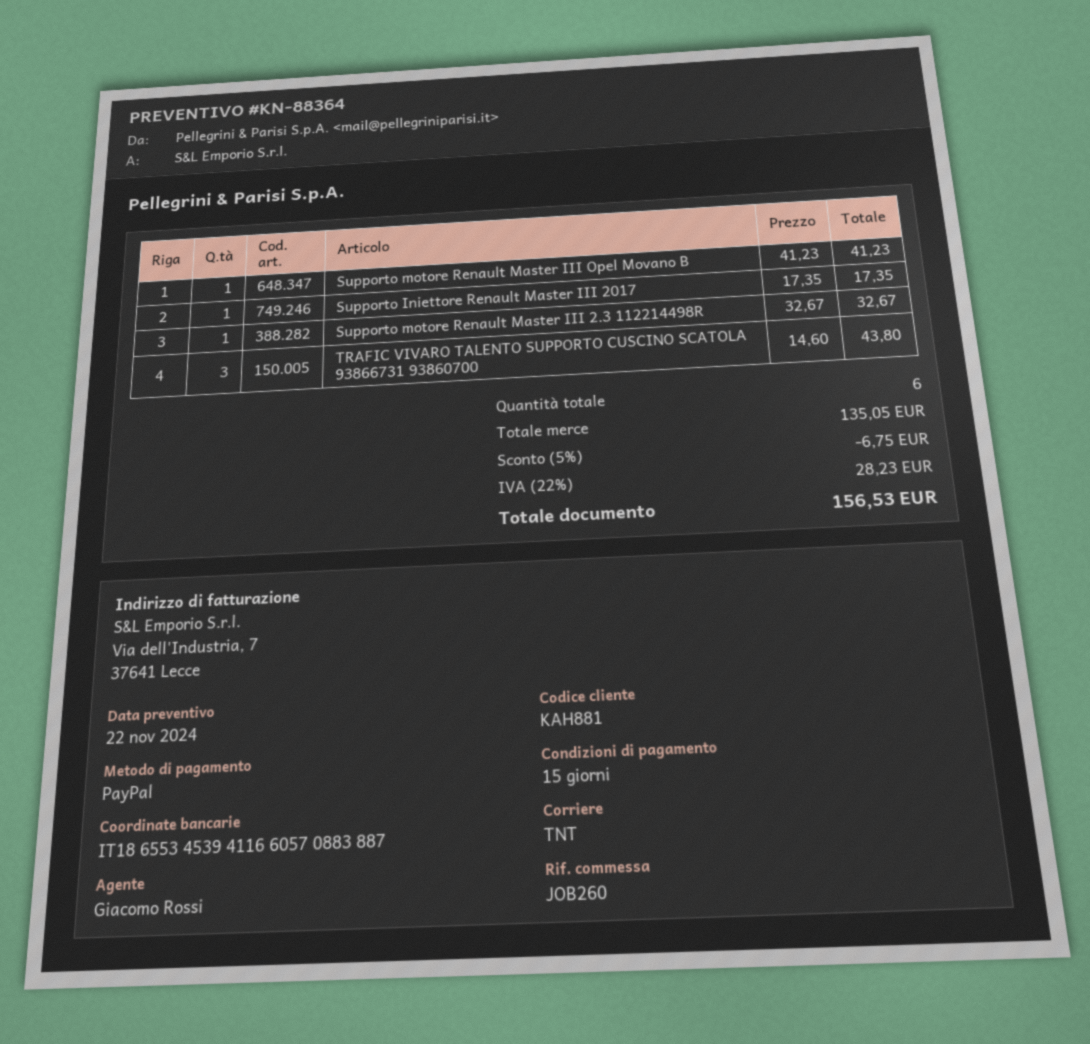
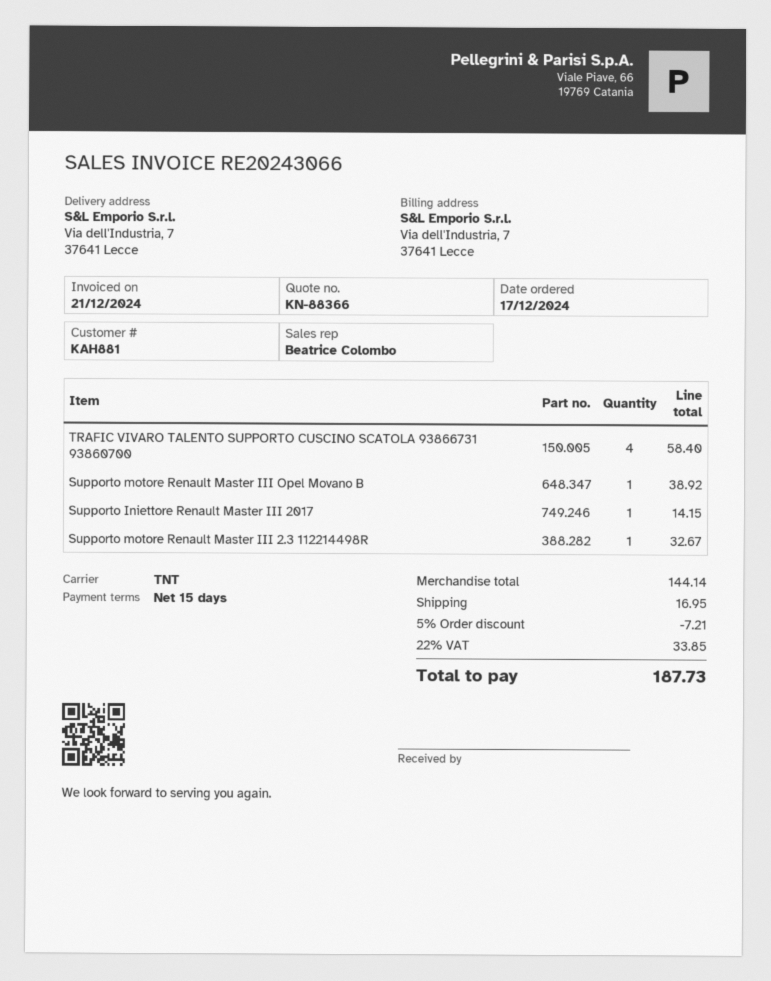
quote number: KN-88364 -> KN-88366
sales rep: Giacomo Rossi -> Beatrice Colombo
Supporto motore Renault Master III Opel Movano B: 1 for 41.23 -> 1 for 38.92
Supporto Iniettore Renault Master III 2017: 1 for 17.35 -> 1 for 14.15
TRAFIC VIVARO TALENTO SUPPORTO CUSCINO SCATOLA 93866731 93860700: 3 for 43.80 -> 4 for 58.40
subtotal: 135.05 -> 144.14
discount: 5% = 6.75 -> 5% = 7.21
shipping: none -> 16.95
tax: 22% = 28.23 -> 22% = 33.85
total: 156.53 -> 187.73

